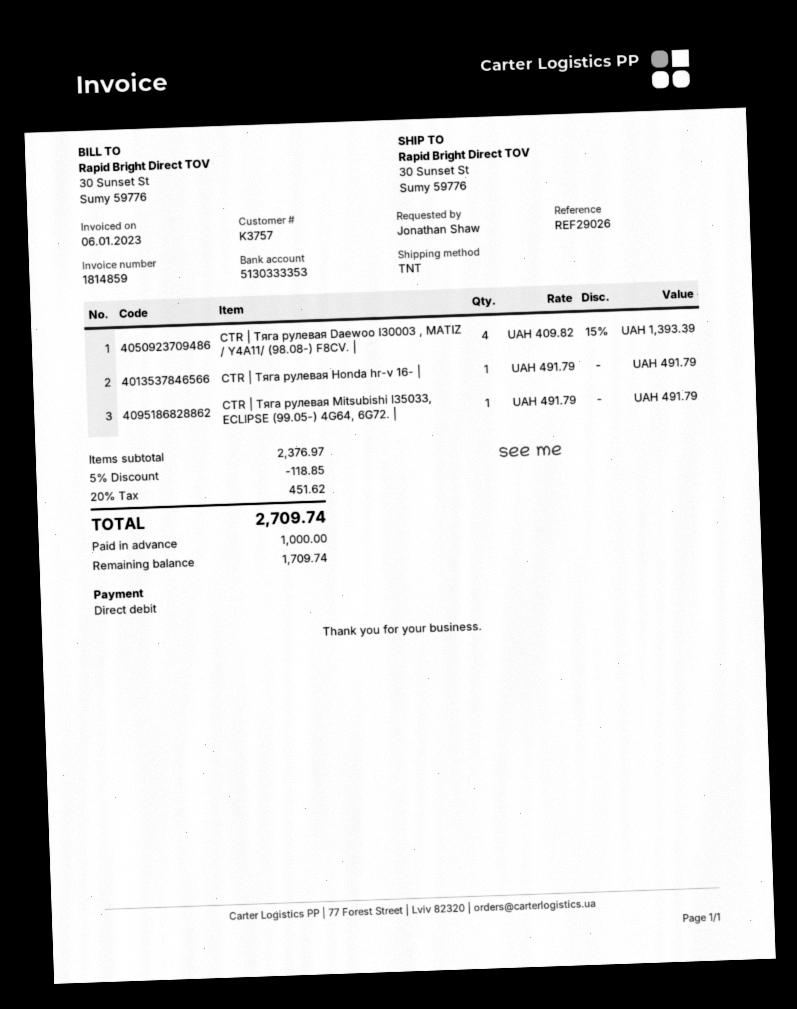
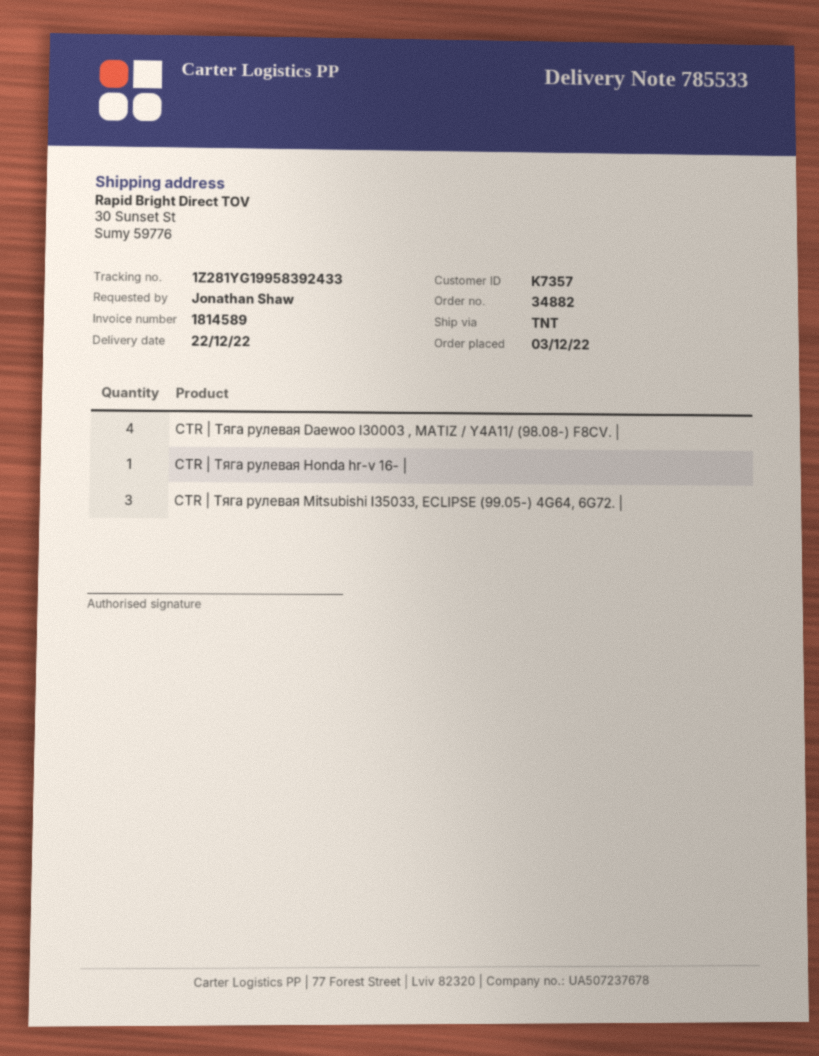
invoice number: 1814859 -> 1814589
customer number: K3757 -> K7357
CTR | Тяга рулевая Mitsubishi I35033, ECLIPSE (99.05-) 4G64, 6G72. |: 1 -> 3

